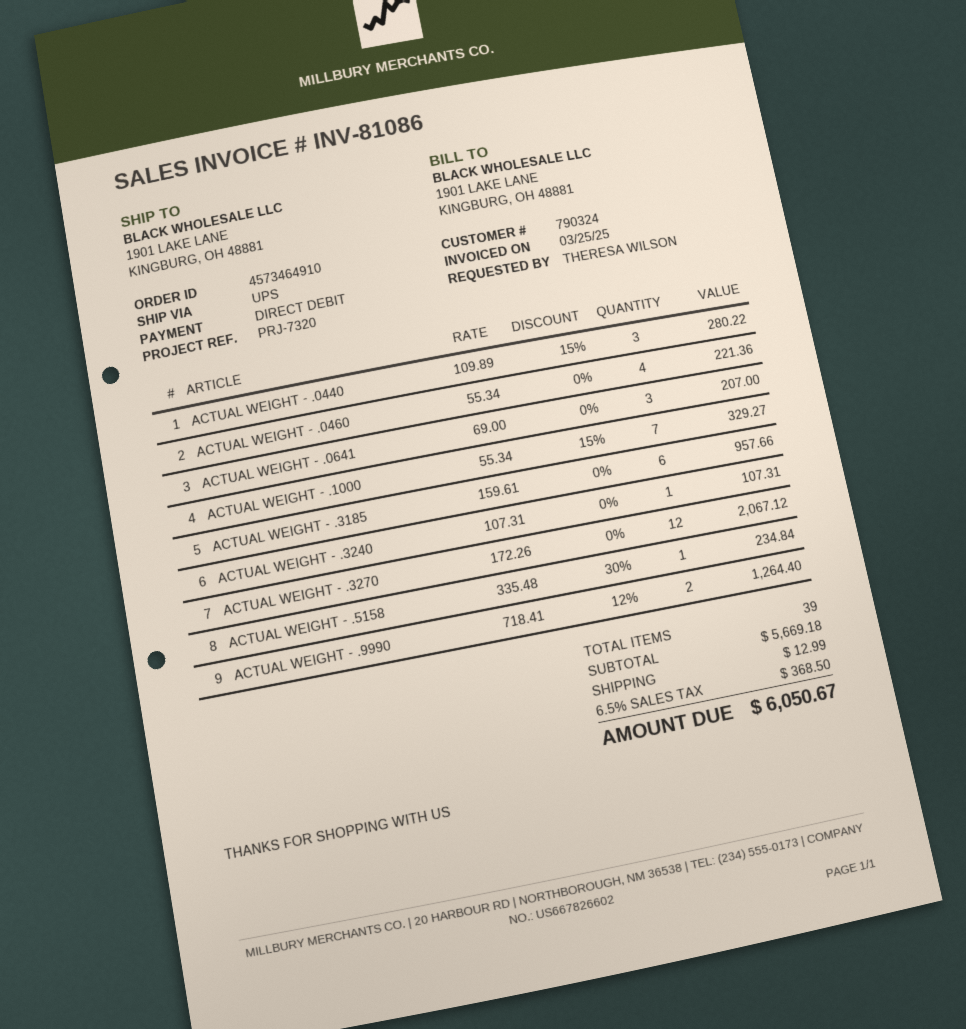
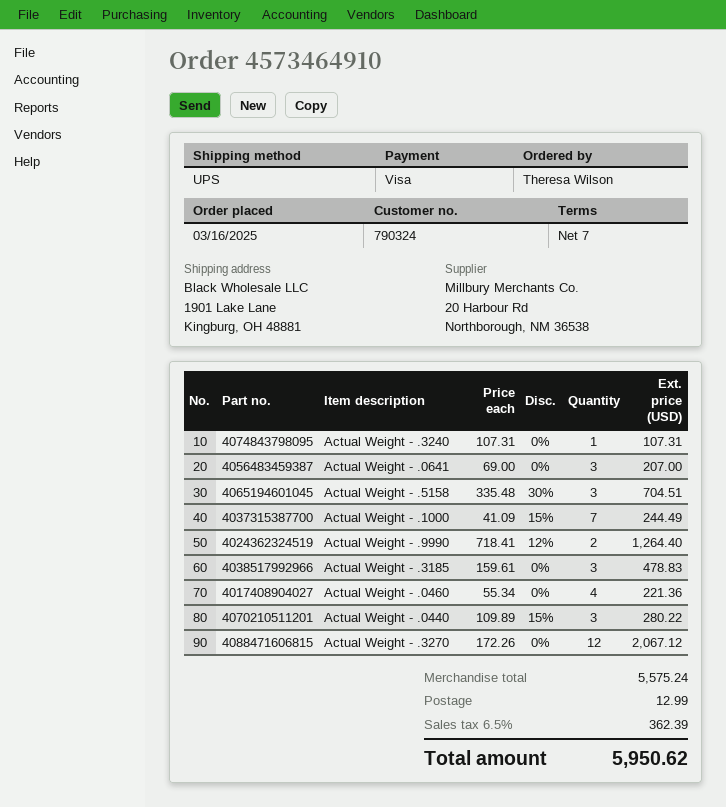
payment method: direct debit -> Visa
ACTUAL WEIGHT - .1000: 7 x 55.34 - 15% = 329.27 -> 7 x 41.09 - 15% = 244.49
ACTUAL WEIGHT - .3185: 6 x 159.61 = 957.66 -> 3 x 159.61 = 478.83
ACTUAL WEIGHT - .5158: 1 x 335.48 - 30% = 234.84 -> 3 x 335.48 - 30% = 704.51
subtotal: 5669.18 -> 5575.24
tax: 6.5% = 368.50 -> 6.5% = 362.39
total: 6050.67 -> 5950.62

